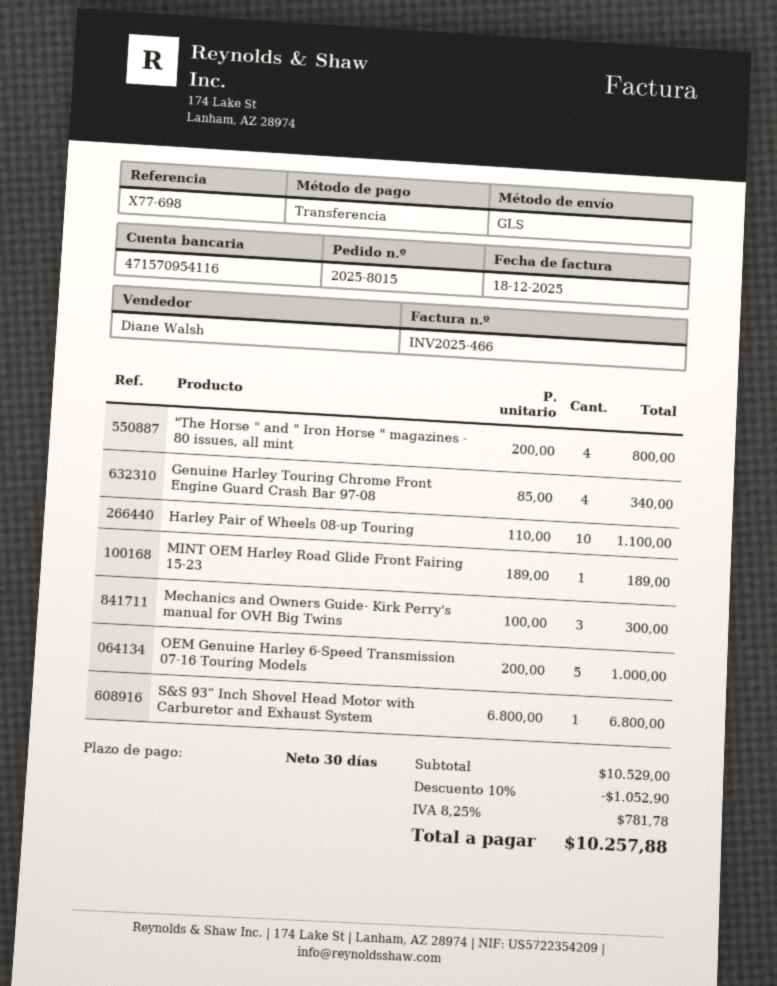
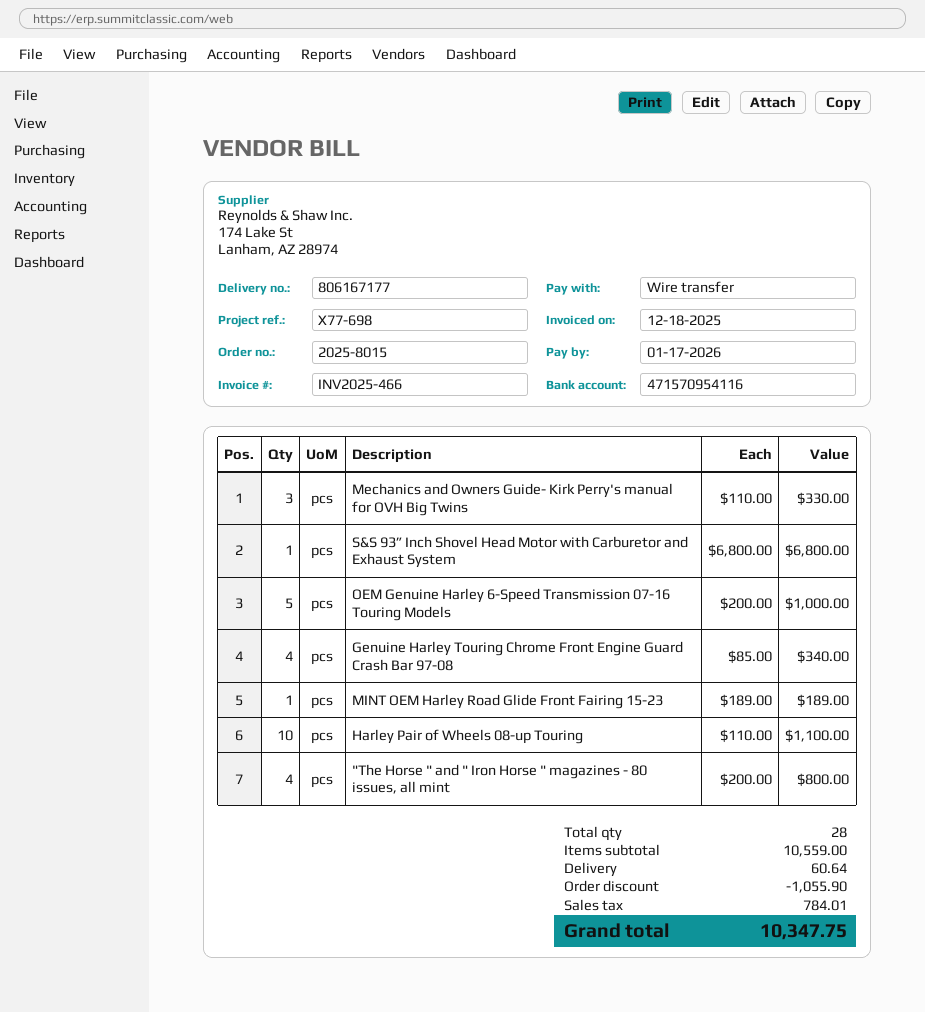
Mechanics and Owners Guide- Kirk Perry's manual for OVH Big Twins: 3 x 100.00 = 300.00 -> 3 x 110.00 = 330.00
subtotal: 10529.00 -> 10559.00
discount: 1052.90 -> 1055.90
shipping: none -> 60.64
tax: 781.78 -> 784.01
total: 10257.88 -> 10347.75

